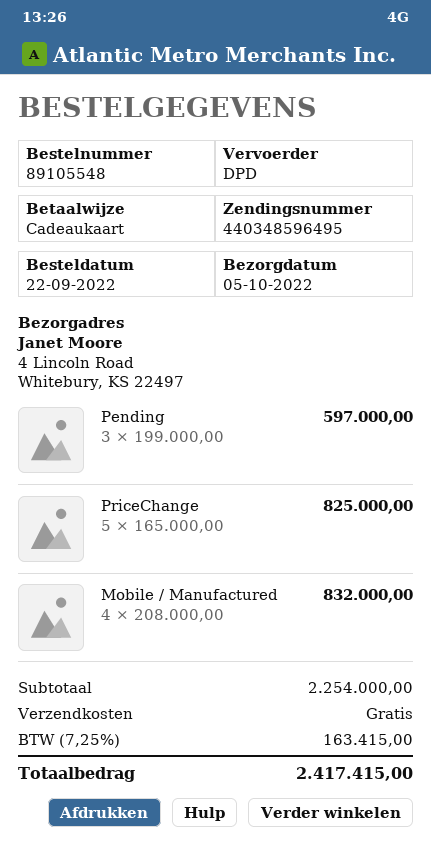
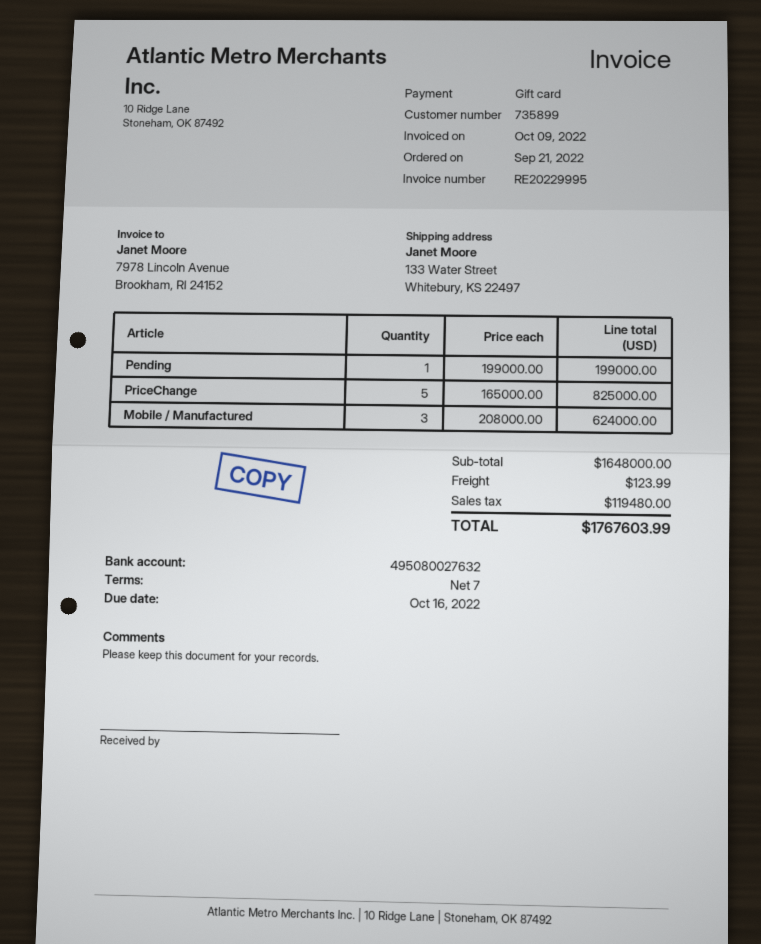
order date: 2022-09-22 -> 2022-09-21
ship to: 4 Lincoln Road, Whitebury, KS 22497 -> 133 Water Street, Whitebury, KS 22497
Pending: 3 x 199000.00 = 597000.00 -> 1 x 199000.00 = 199000.00
Mobile / Manufactured: 4 x 208000.00 = 832000.00 -> 3 x 208000.00 = 624000.00
subtotal: 2254000.00 -> 1648000.00
shipping: 0.00 -> 123.99
tax: 163415.00 -> 119480.00
total: 2417415.00 -> 1767603.99

